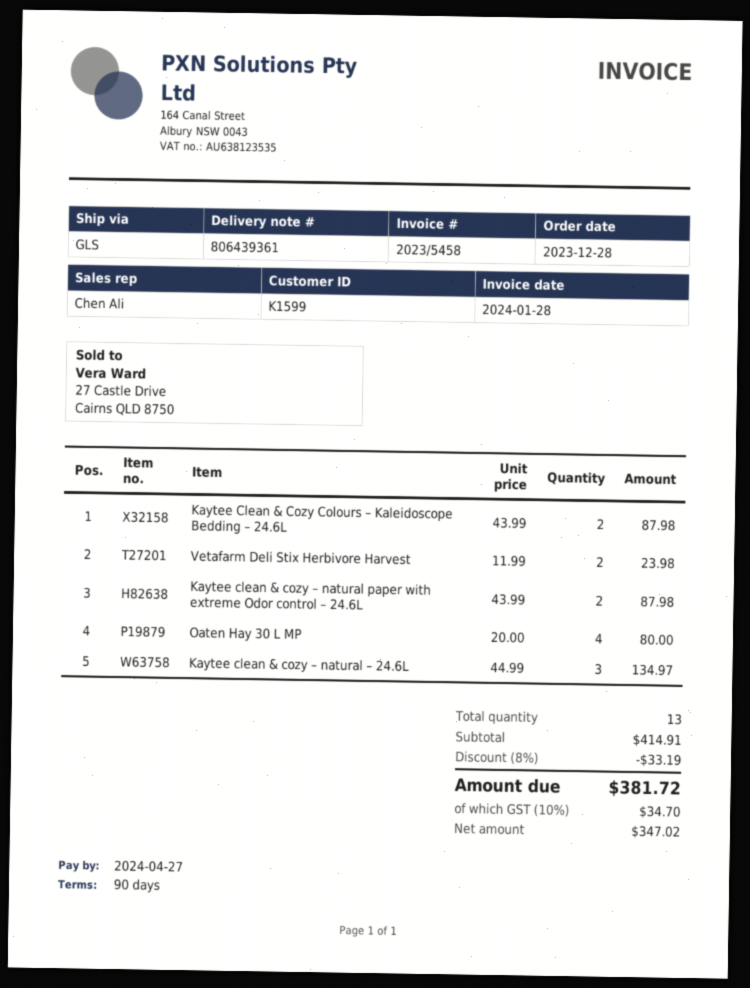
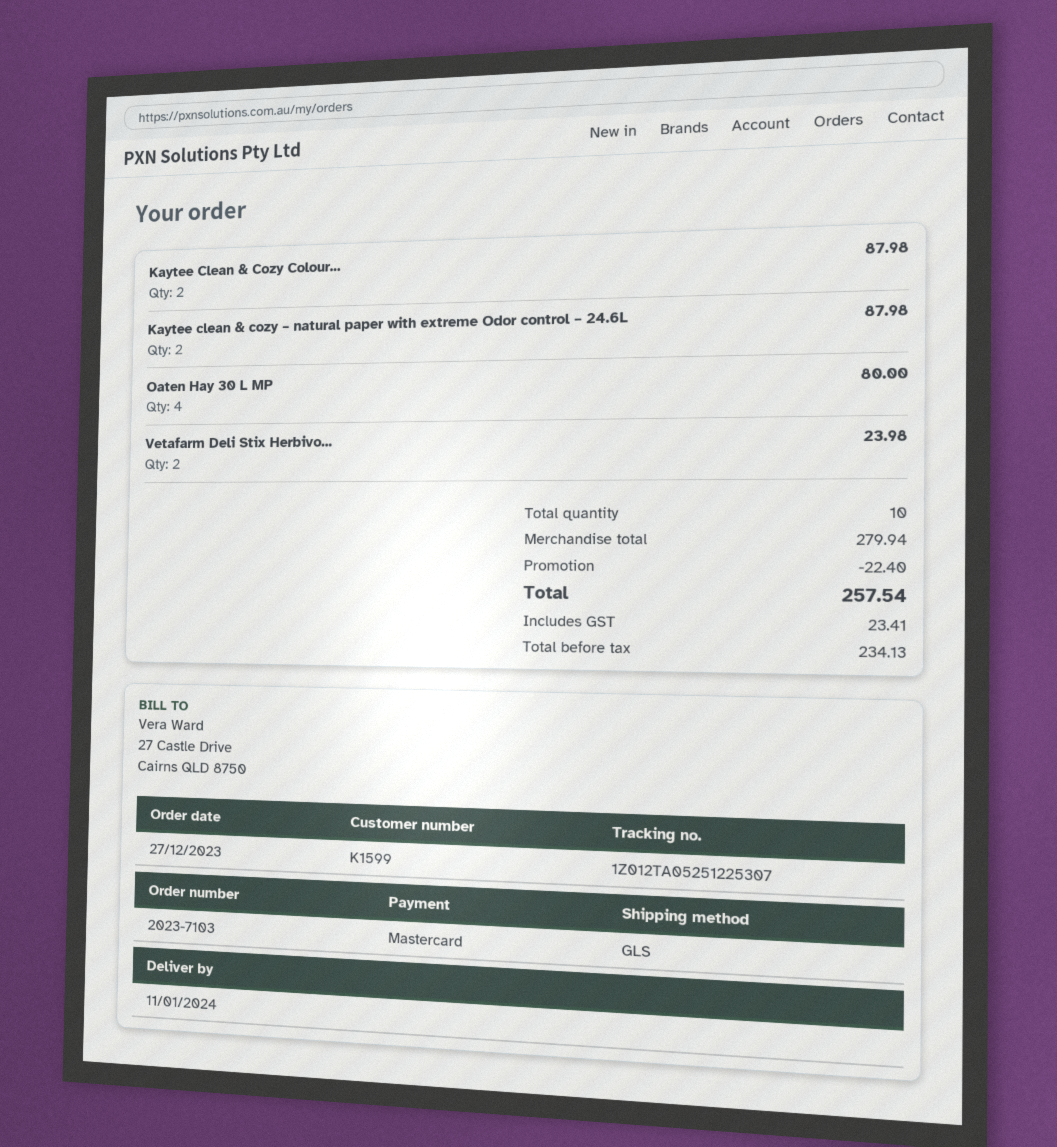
order date: 2023-12-28 -> 2023-12-27
Kaytee clean & cozy – natural – 24.6L: 3 for 134.97 -> none
total quantity: 13 -> 10
subtotal: 414.91 -> 279.94
discount: 33.19 -> 22.40
net: 347.02 -> 234.13
tax: 34.70 -> 23.41
total: 381.72 -> 257.54

